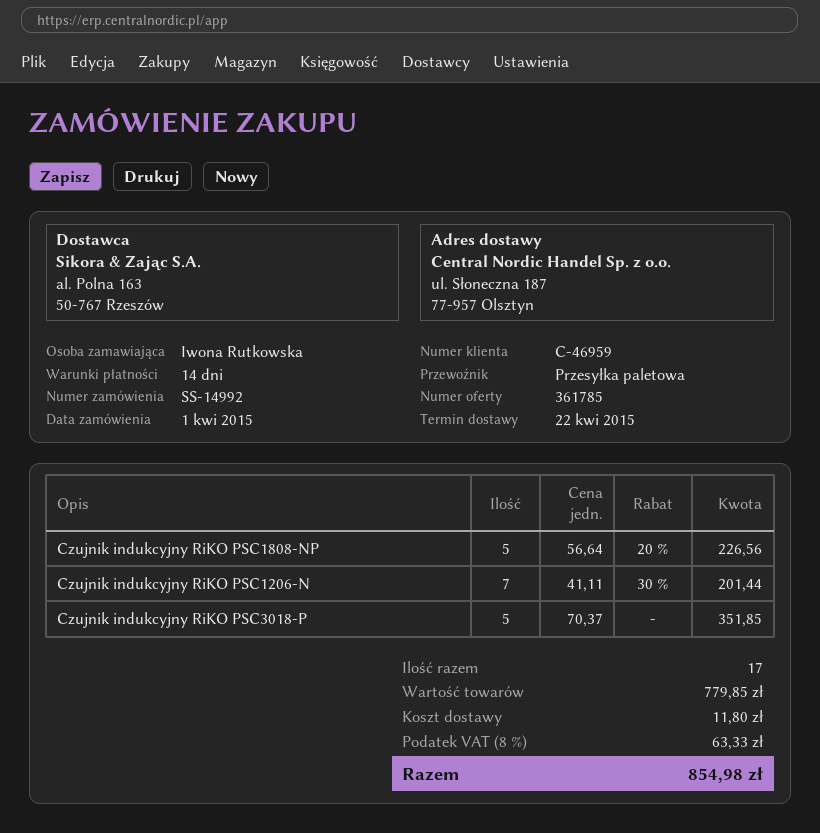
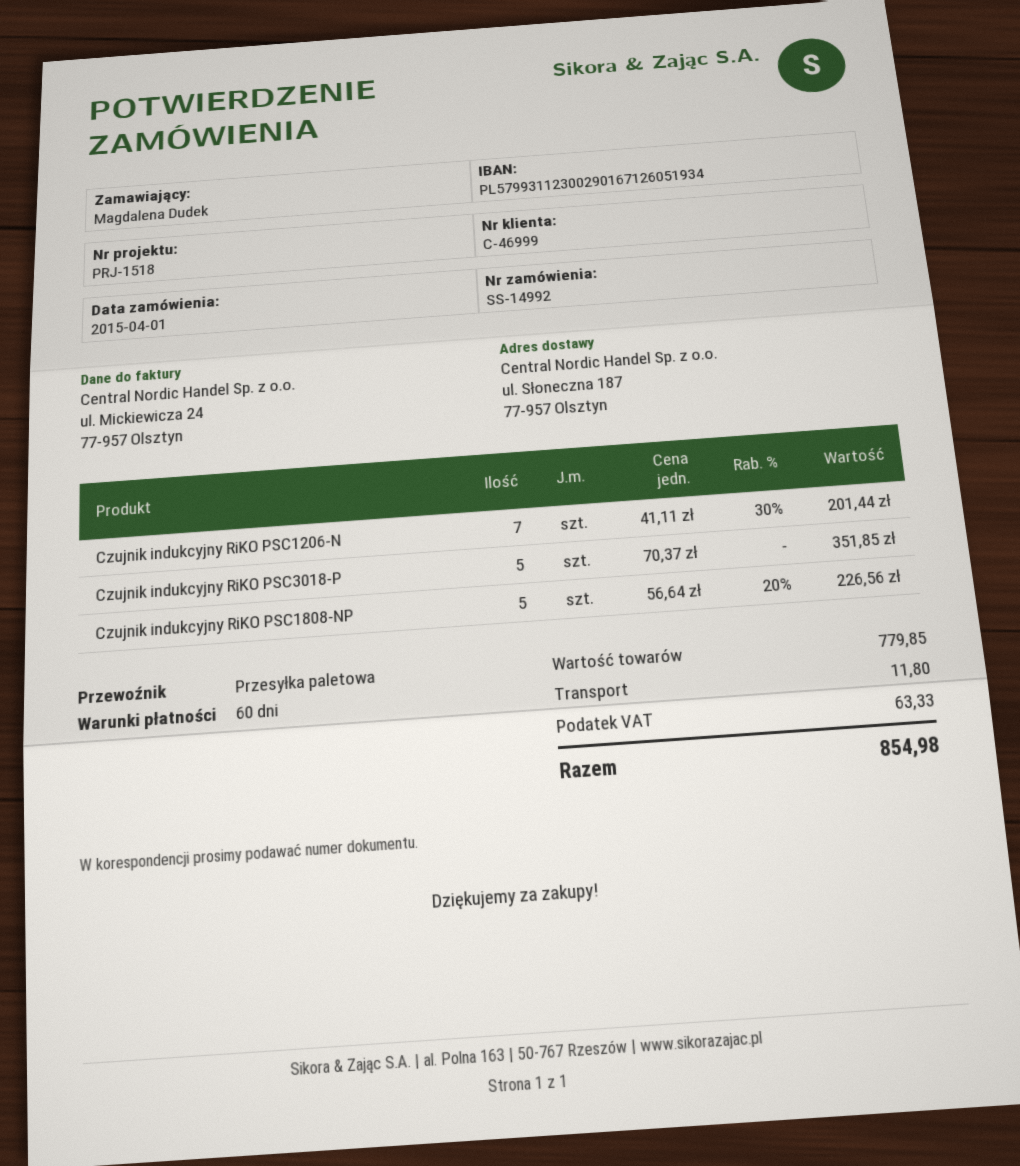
payment terms: 14 days -> 60 days
customer number: C-46959 -> C-46999
ordered by: Iwona Rutkowska -> Magdalena Dudek

